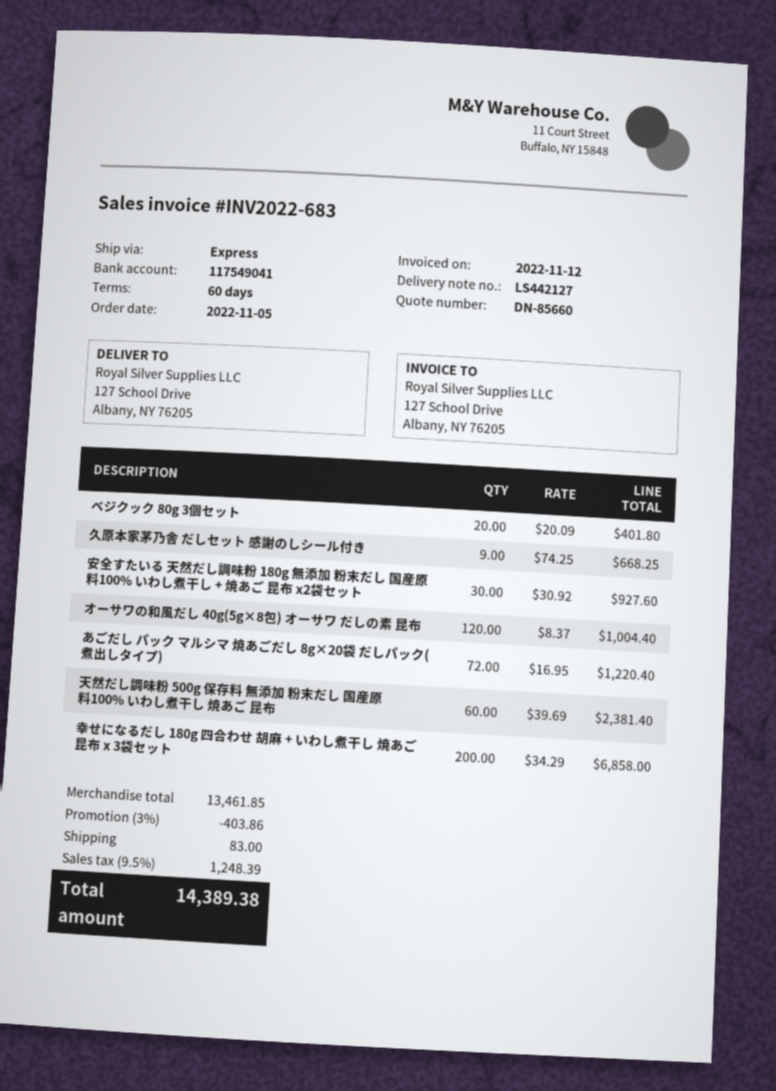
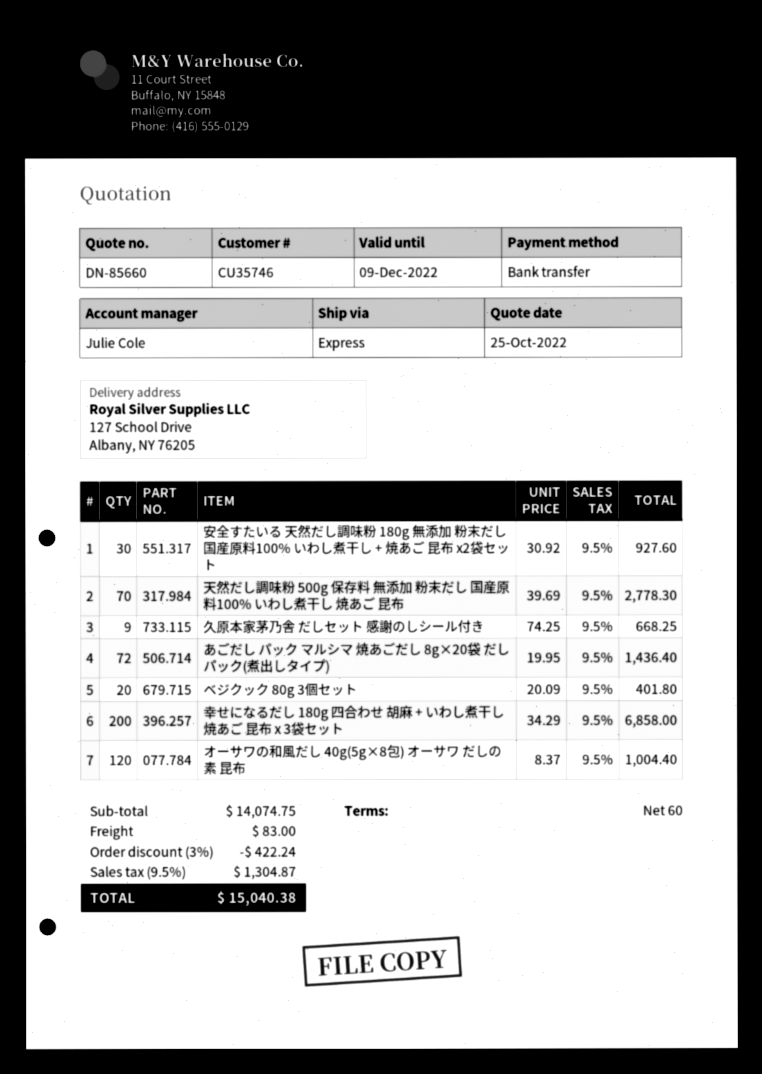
あごだし パック マルシマ 焼あごだし 8g×20袋 だしパック(煮出しタイプ): 72 x 16.95 = 1220.40 -> 72 x 19.95 = 1436.40
天然だし調味粉 500g 保存料 無添加 粉末だし 国産原料100% いわし煮干し 焼あご 昆布: 60 x 39.69 = 2381.40 -> 70 x 39.69 = 2778.30
subtotal: 13461.85 -> 14074.75
discount: 3% = 403.86 -> 3% = 422.24
tax: 9.5% = 1248.39 -> 9.5% = 1304.87
total: 14389.38 -> 15040.38

